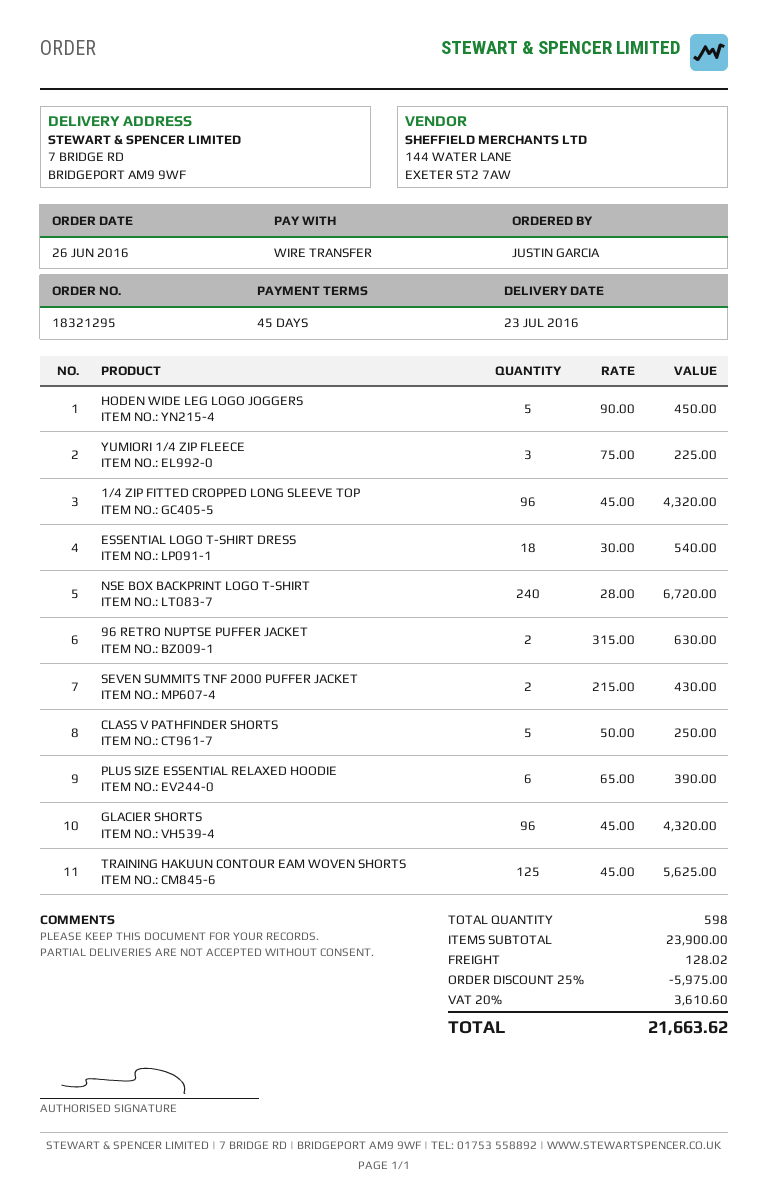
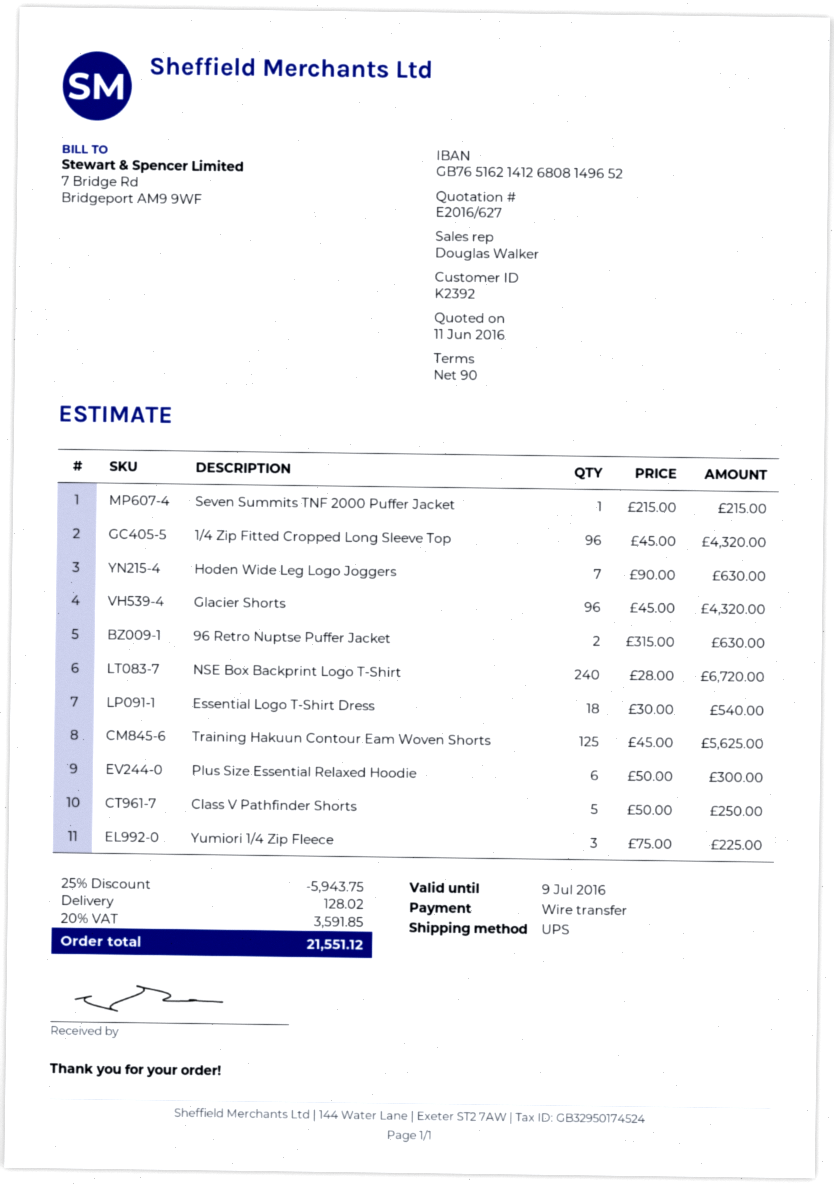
payment terms: 45 days -> 90 days
HODEN WIDE LEG LOGO JOGGERS: 5 x 90.00 = 450.00 -> 7 x 90.00 = 630.00
SEVEN SUMMITS TNF 2000 PUFFER JACKET: 2 x 215.00 = 430.00 -> 1 x 215.00 = 215.00
PLUS SIZE ESSENTIAL RELAXED HOODIE: 6 x 65.00 = 390.00 -> 6 x 50.00 = 300.00
discount: 25% = 5975.00 -> 25% = 5943.75
tax: 20% = 3610.60 -> 20% = 3591.85
total: 21663.62 -> 21551.12

